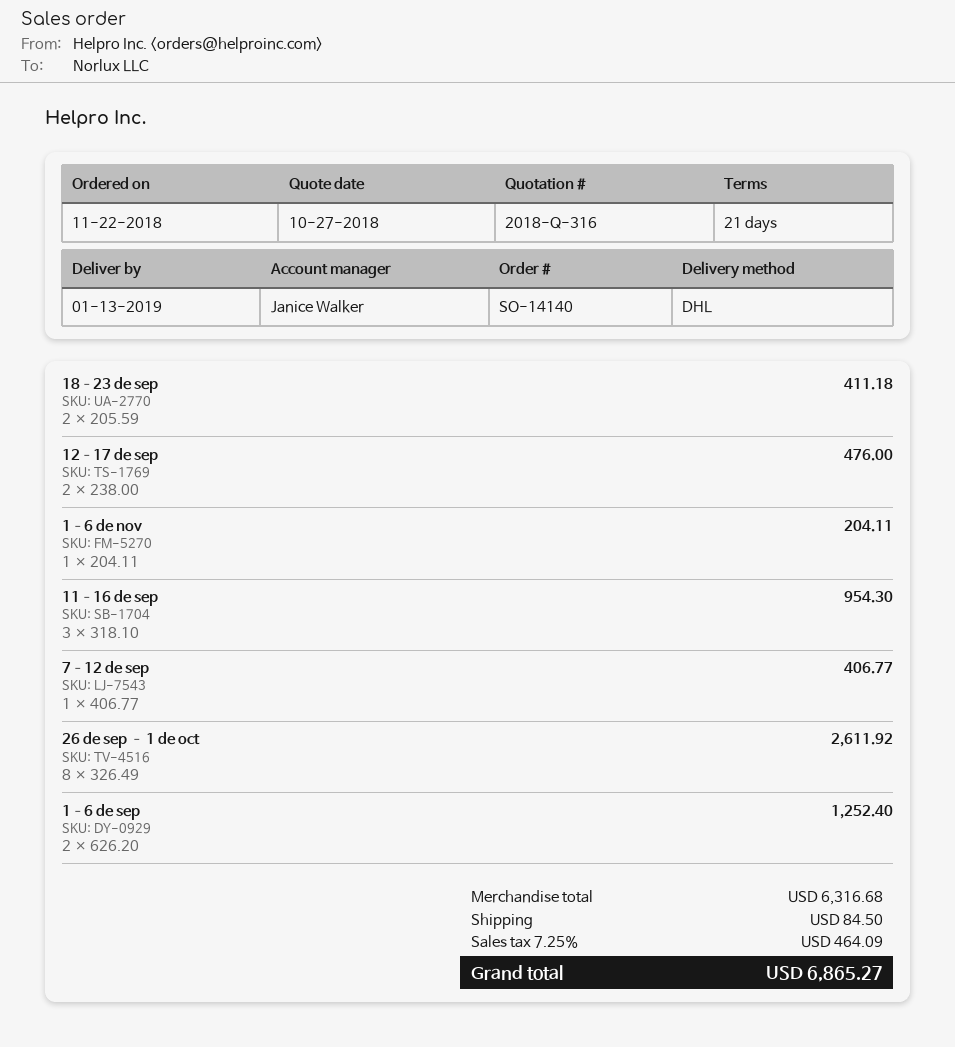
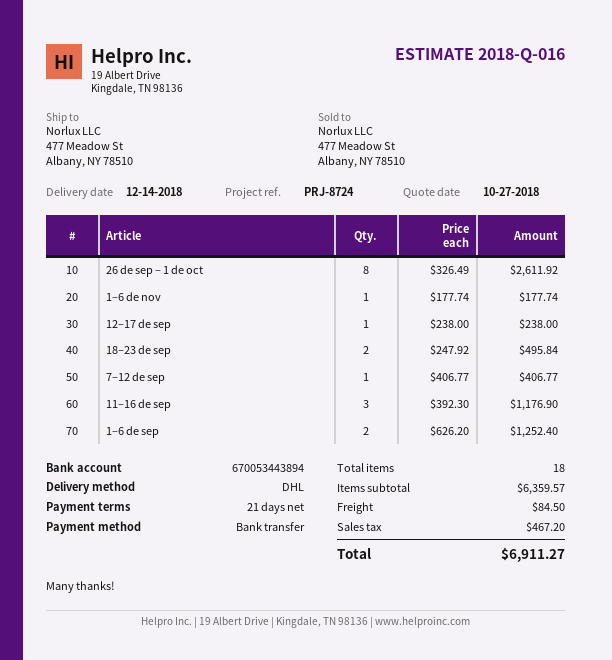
quote number: 2018-Q-316 -> 2018-Q-016
delivery date: 2019-01-13 -> 2018-12-14
18–23 de sep: 2 x 205.59 = 411.18 -> 2 x 247.92 = 495.84
12–17 de sep: 2 x 238.00 = 476.00 -> 1 x 238.00 = 238.00
1–6 de nov: 1 x 204.11 = 204.11 -> 1 x 177.74 = 177.74
11–16 de sep: 3 x 318.10 = 954.30 -> 3 x 392.30 = 1176.90
subtotal: 6316.68 -> 6359.57
tax: 464.09 -> 467.20
total: 6865.27 -> 6911.27

